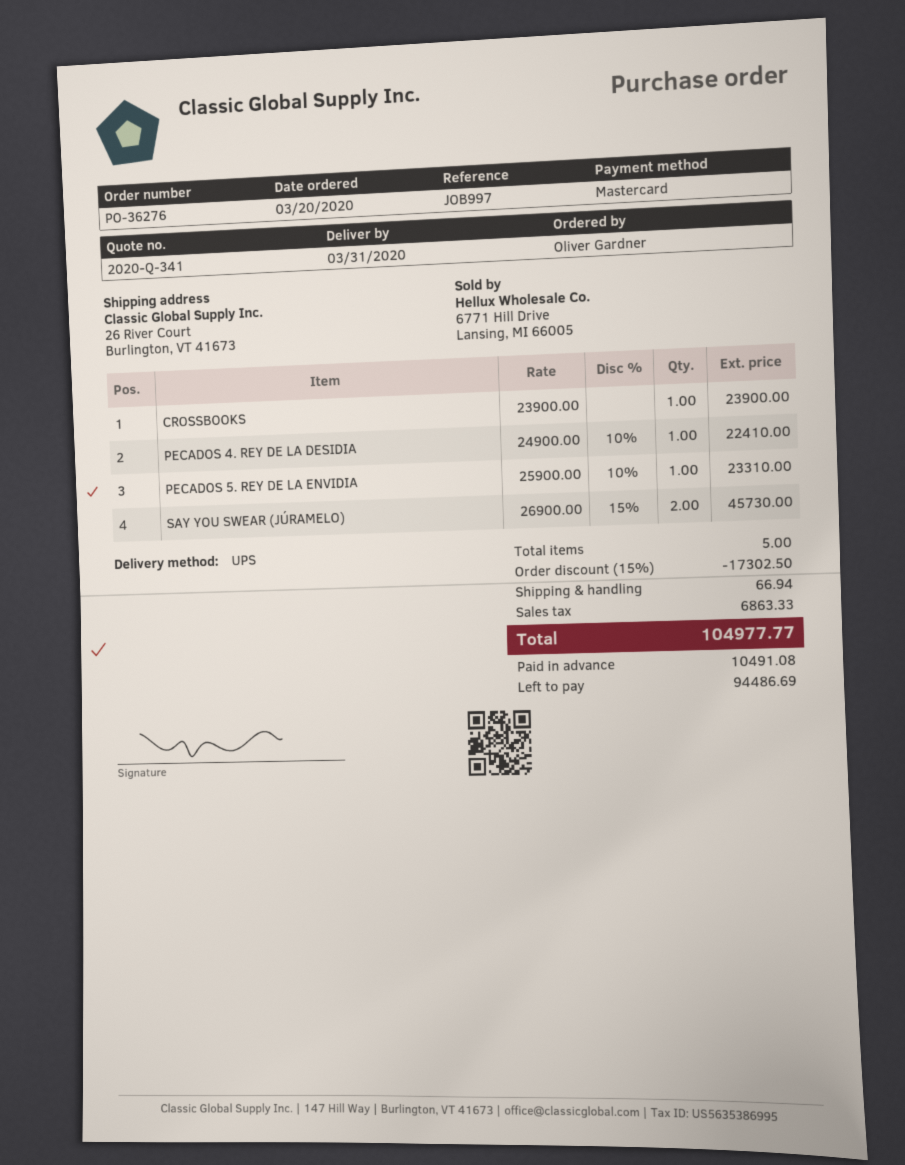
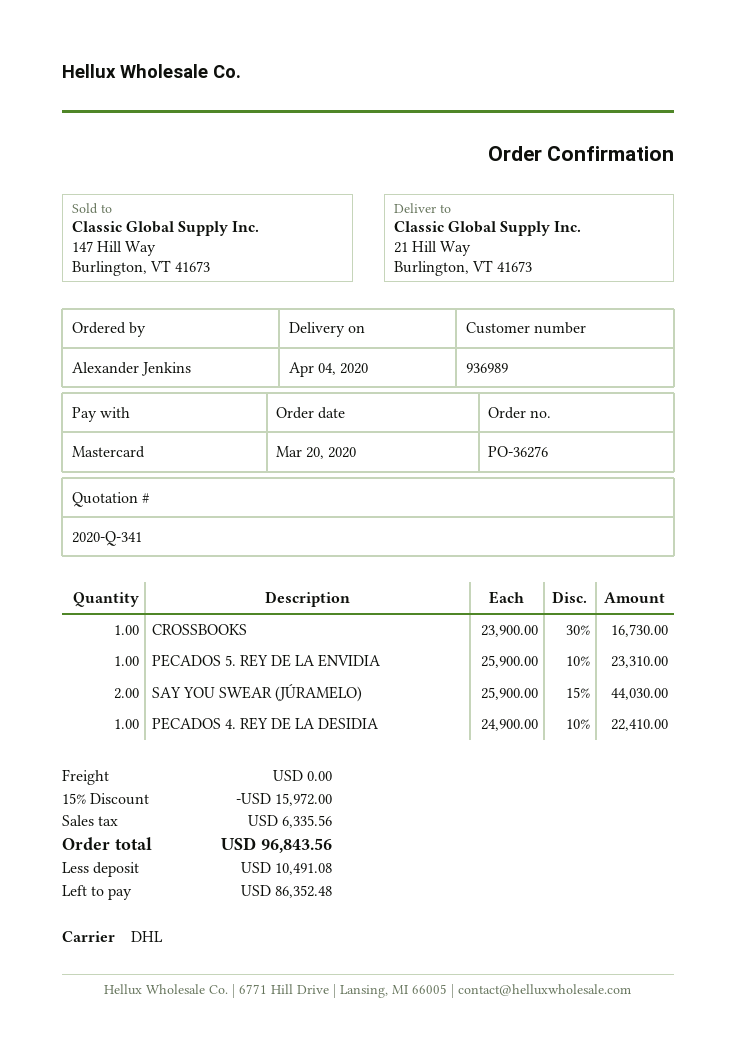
delivery date: 2020-03-31 -> 2020-04-04
ordered by: Oliver Gardner -> Alexander Jenkins
shipping method: UPS -> DHL
ship to: 26 River Court, Burlington, VT 41673 -> 21 Hill Way, Burlington, VT 41673
CROSSBOOKS: 1 x 23900.00 = 23900.00 -> 1 x 23900.00 - 30% = 16730.00
SAY YOU SWEAR (JÚRAMELO): 2 x 26900.00 - 15% = 45730.00 -> 2 x 25900.00 - 15% = 44030.00
discount: 15% = 17302.50 -> 15% = 15972.00
shipping: 66.94 -> 0.00
tax: 6863.33 -> 6335.56
total: 104977.77 -> 96843.56
balance: 94486.69 -> 86352.48

